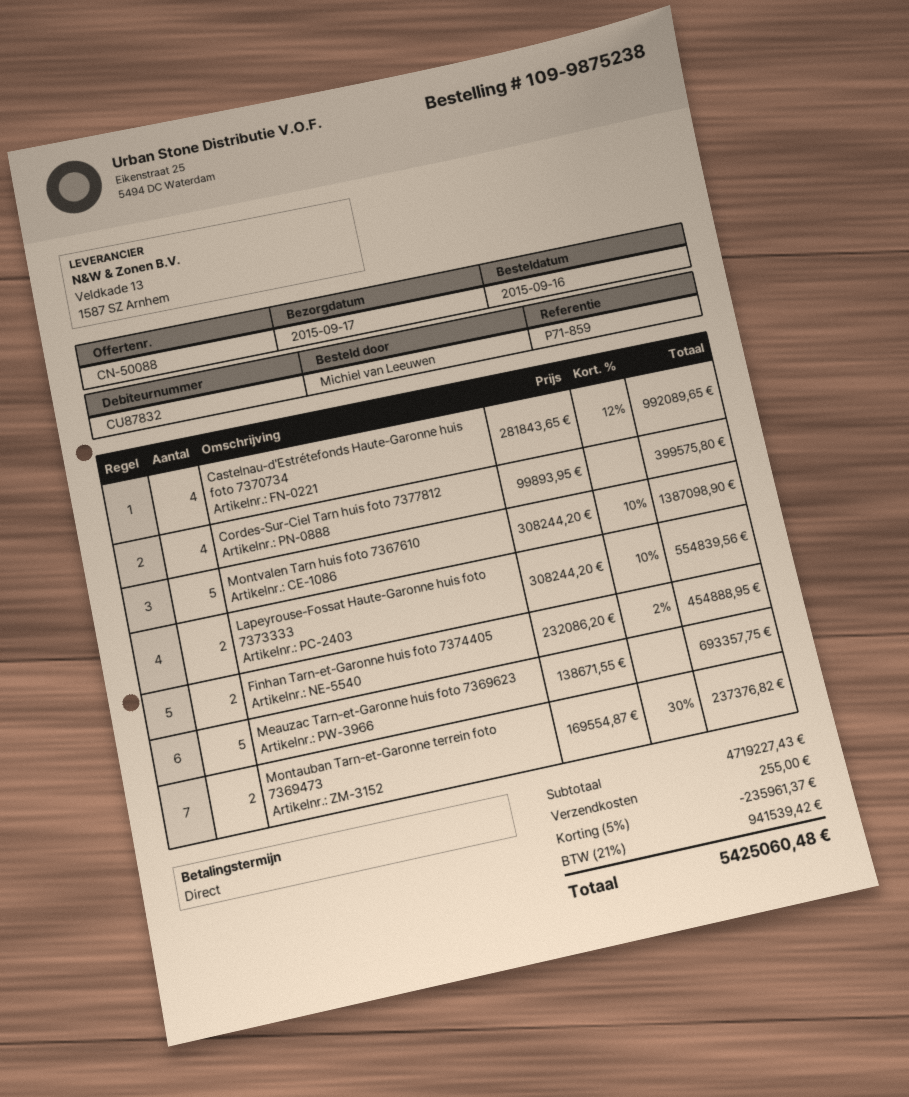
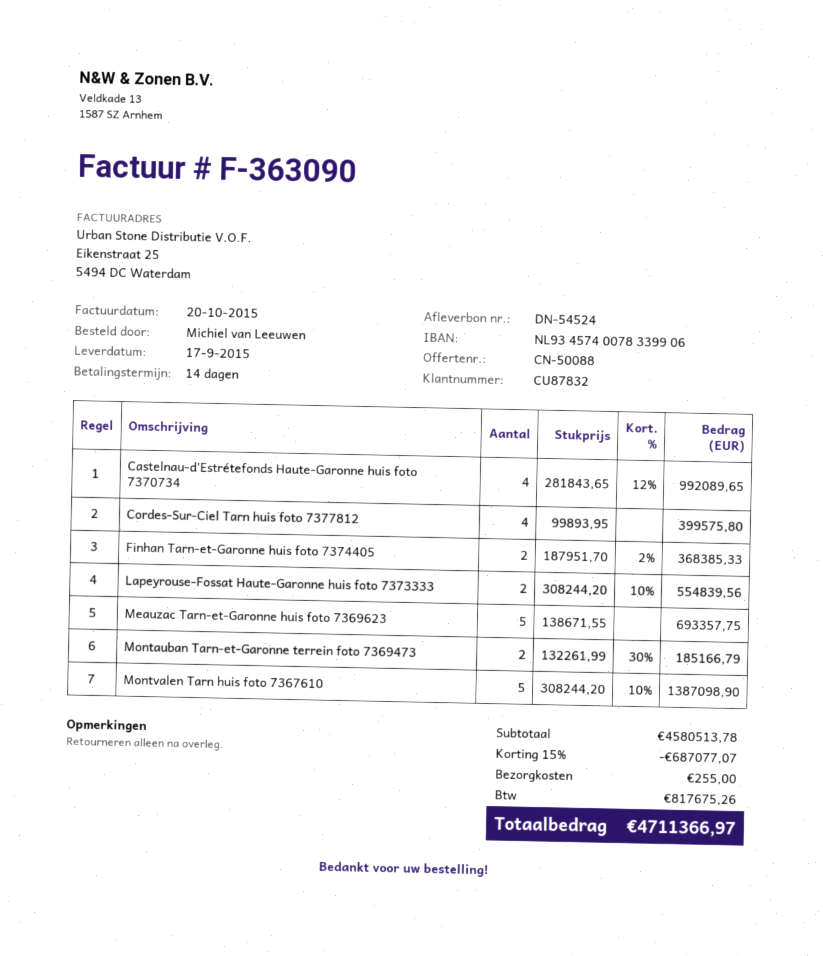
payment terms: on receipt -> 14 days
Finhan Tarn-et-Garonne huis foto 7374405: 2 x 232086.20 - 2% = 454888.95 -> 2 x 187951.70 - 2% = 368385.33
Montauban Tarn-et-Garonne terrein foto 7369473: 2 x 169554.87 - 30% = 237376.82 -> 2 x 132261.99 - 30% = 185166.79
subtotal: 4719227.43 -> 4580513.78
discount: 5% = 235961.37 -> 15% = 687077.07
tax: 941539.42 -> 817675.26
total: 5425060.48 -> 4711366.97

